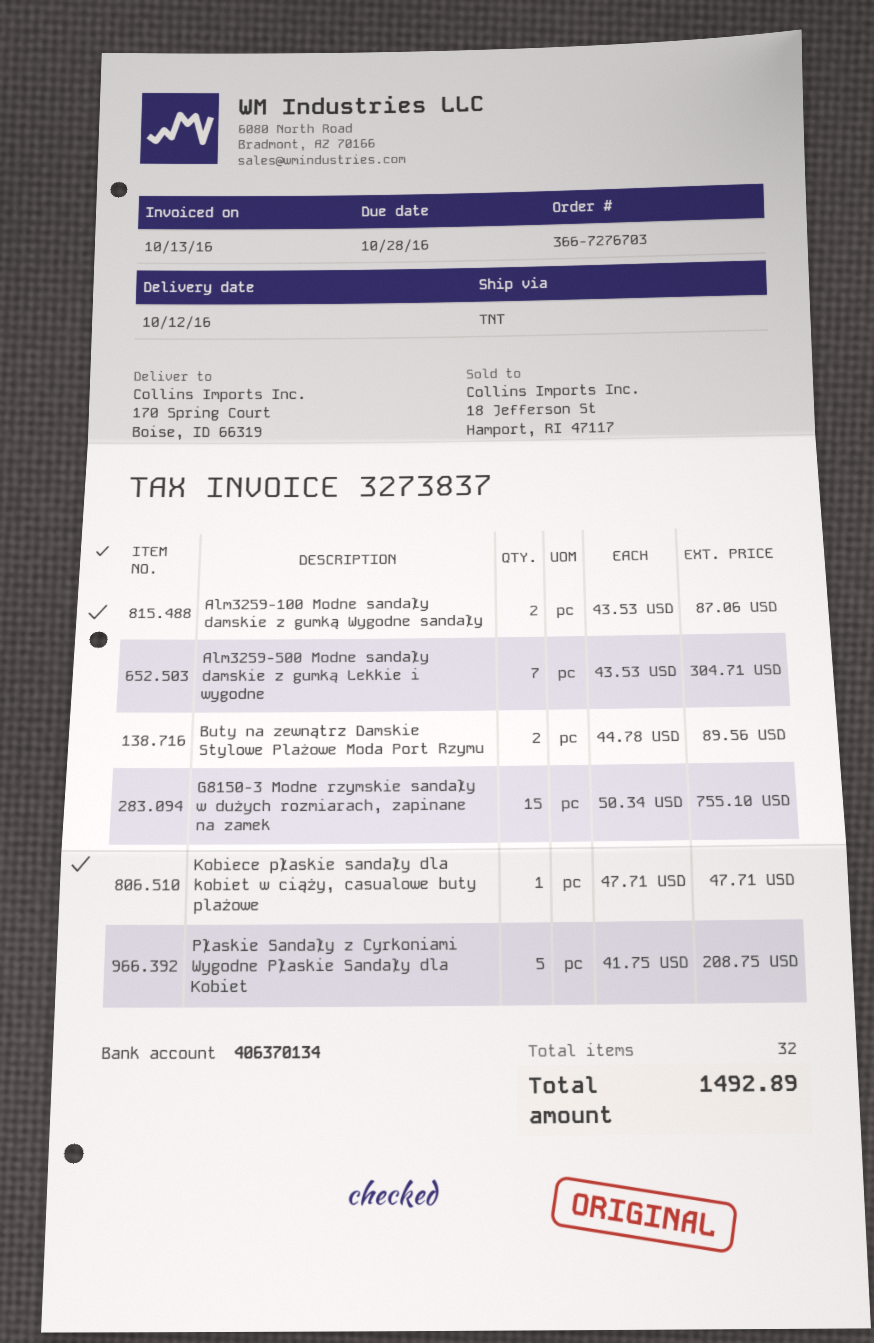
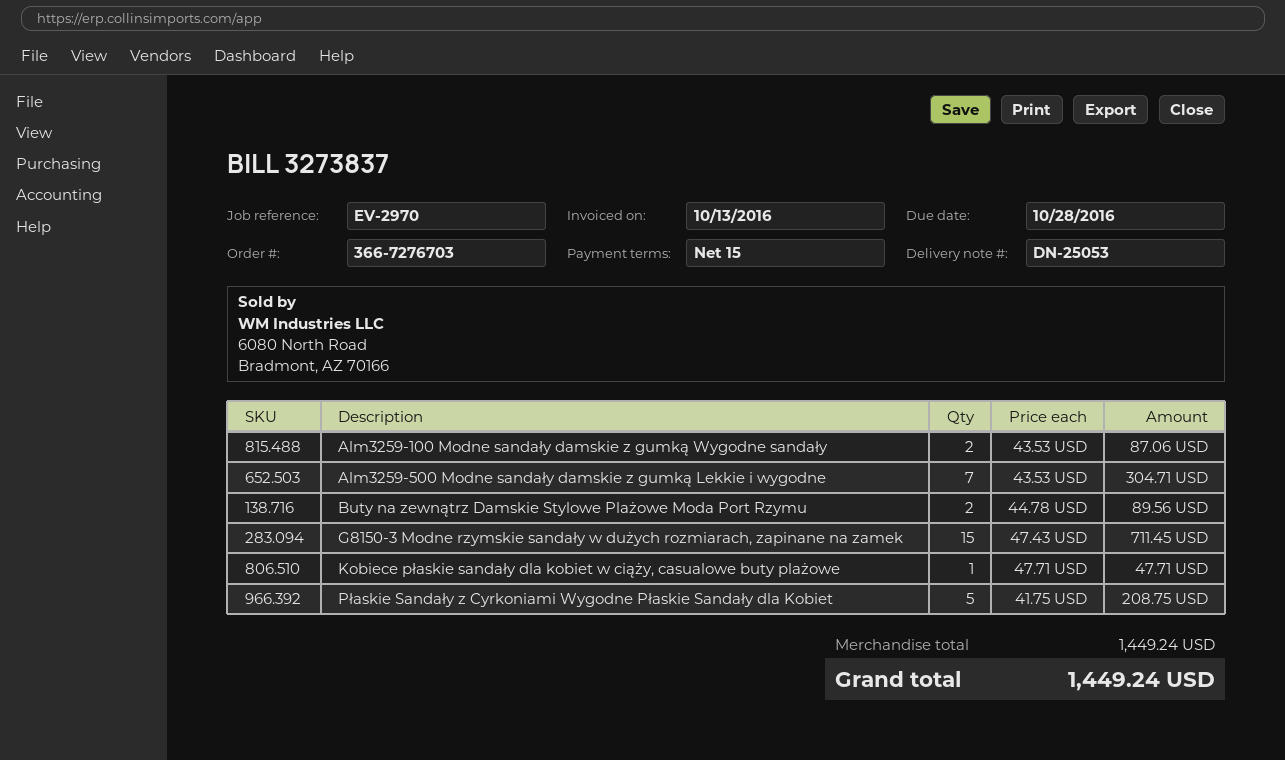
G8150-3 Modne rzymskie sandały w dużych rozmiarach, zapinane na zamek: 15 x 50.34 = 755.10 -> 15 x 47.43 = 711.45
total: 1492.89 -> 1449.24

